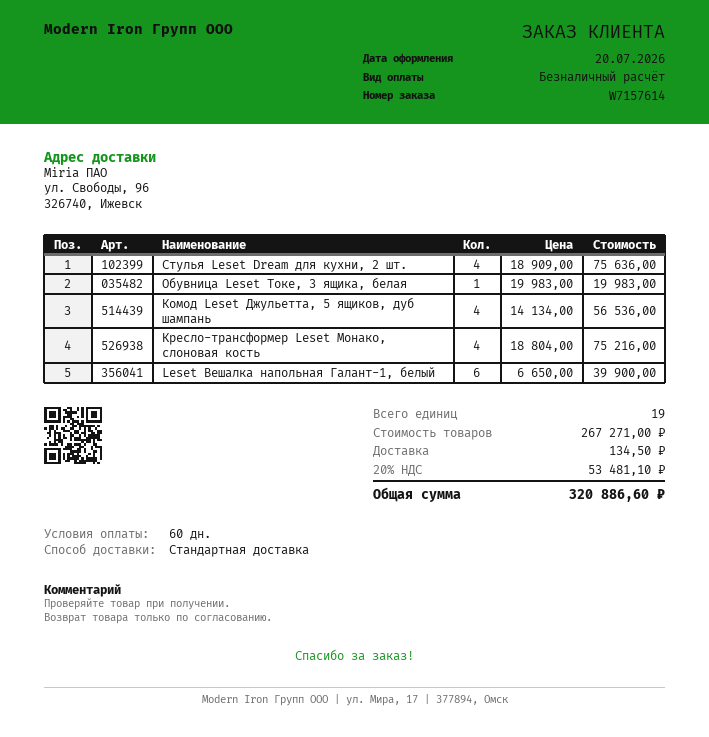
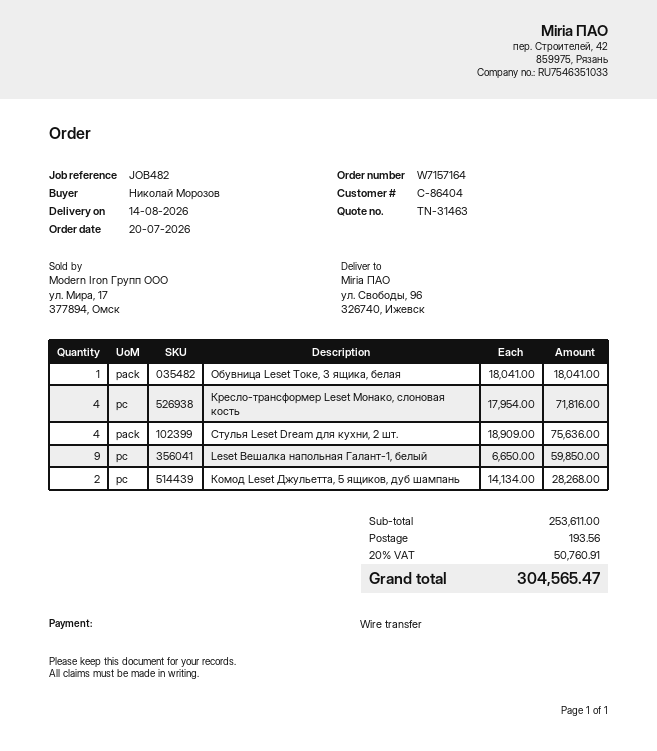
order number: W7157614 -> W7157164
Обувница Leset Токе, 3 ящика, белая: 1 x 19983.00 = 19983.00 -> 1 x 18041.00 = 18041.00
Комод Leset Джульетта, 5 ящиков, дуб шампань: 4 x 14134.00 = 56536.00 -> 2 x 14134.00 = 28268.00
Кресло-трансформер Leset Монако, слоновая кость: 4 x 18804.00 = 75216.00 -> 4 x 17954.00 = 71816.00
Leset Вешалка напольная Галант-1, белый: 6 x 6650.00 = 39900.00 -> 9 x 6650.00 = 59850.00
subtotal: 267271.00 -> 253611.00
shipping: 134.50 -> 193.56
tax: 20% = 53481.10 -> 20% = 50760.91
total: 320886.60 -> 304565.47

